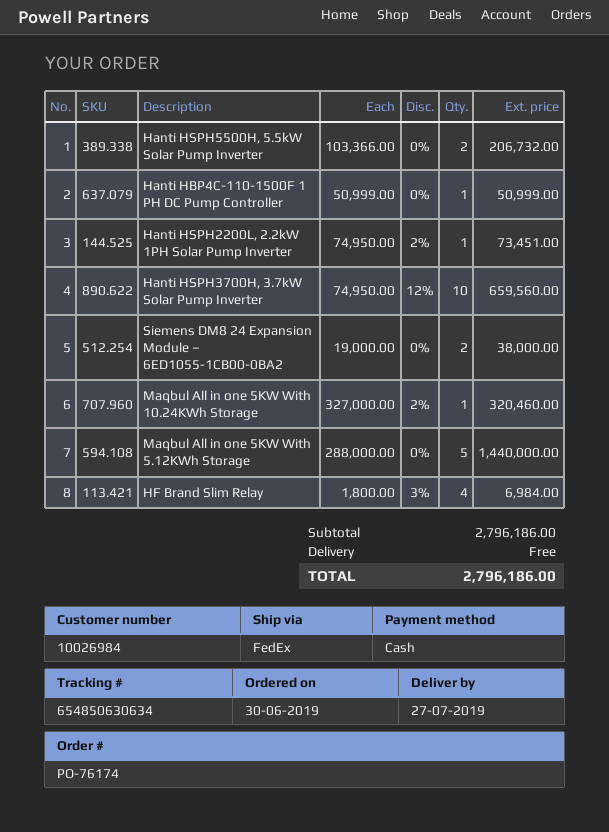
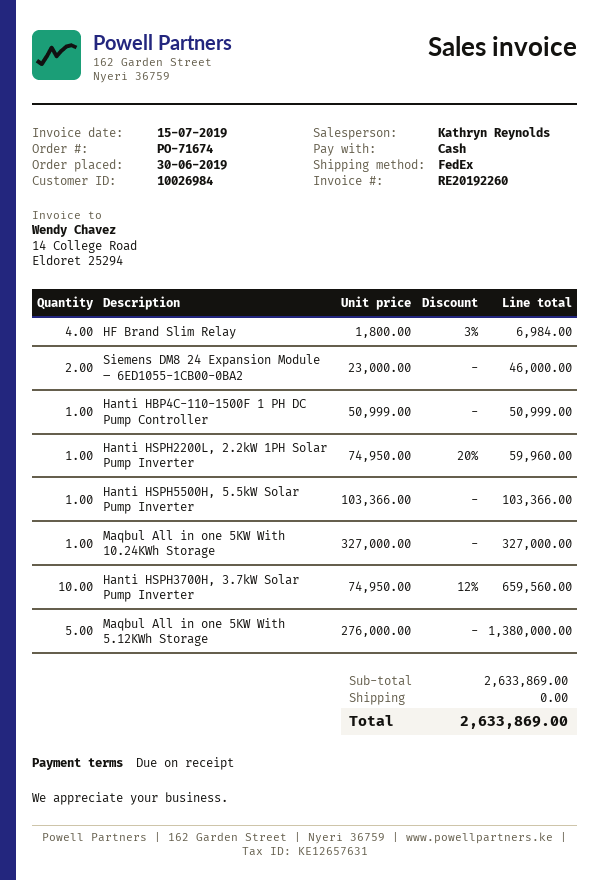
order number: PO-76174 -> PO-71674
Hanti HSPH5500H, 5.5kW Solar Pump Inverter: 2 x 103366.00 = 206732.00 -> 1 x 103366.00 = 103366.00
Hanti HSPH2200L, 2.2kW 1PH Solar Pump Inverter: 1 x 74950.00 - 2% = 73451.00 -> 1 x 74950.00 - 20% = 59960.00
Siemens DM8 24 Expansion Module – 6ED1055-1CB00-0BA2: 2 x 19000.00 = 38000.00 -> 2 x 23000.00 = 46000.00
Maqbul All in one 5KW With 10.24KWh Storage: 1 x 327000.00 - 2% = 320460.00 -> 1 x 327000.00 = 327000.00
Maqbul All in one 5KW With 5.12KWh Storage: 5 x 288000.00 = 1440000.00 -> 5 x 276000.00 = 1380000.00
subtotal: 2796186.00 -> 2633869.00
total: 2796186.00 -> 2633869.00

